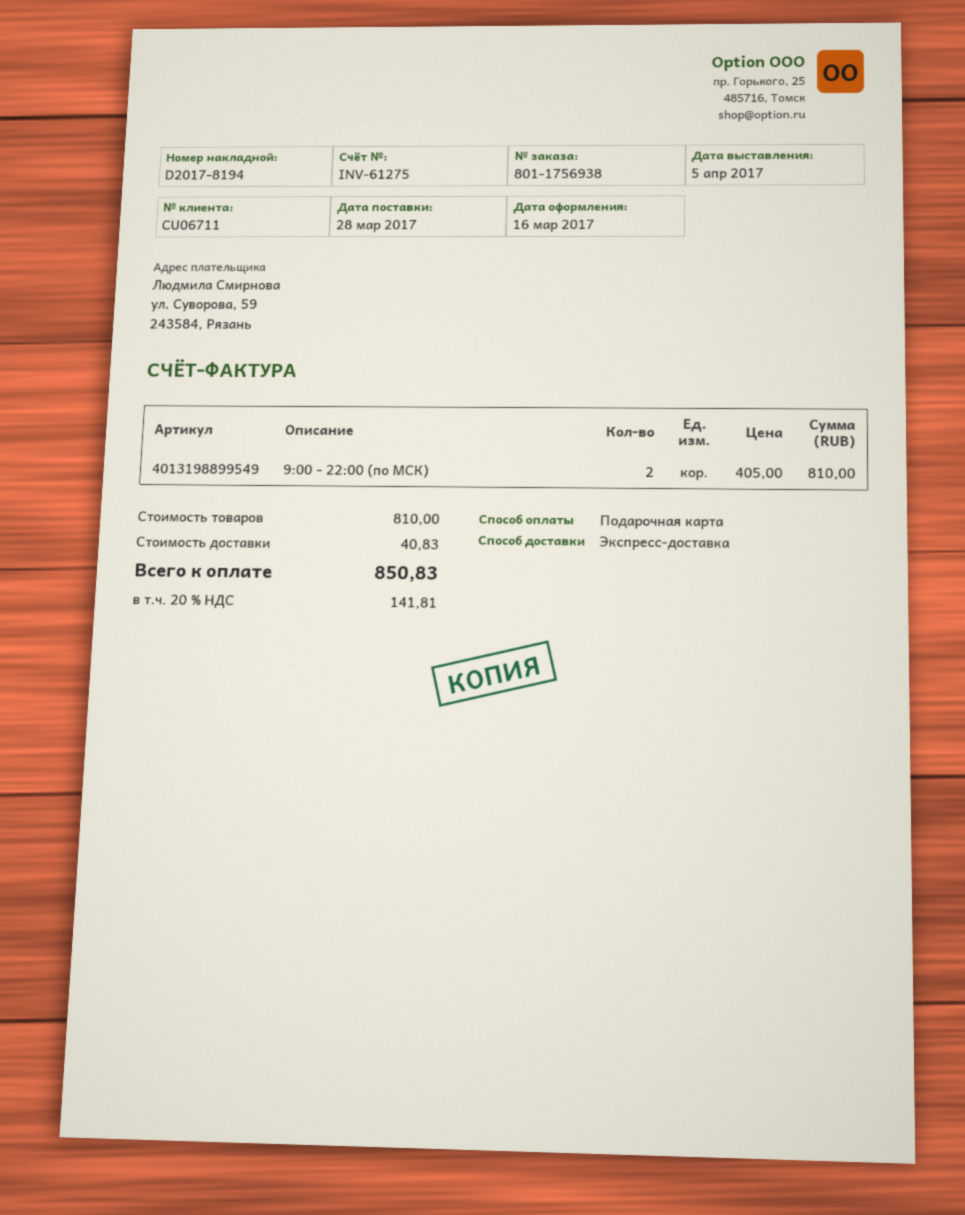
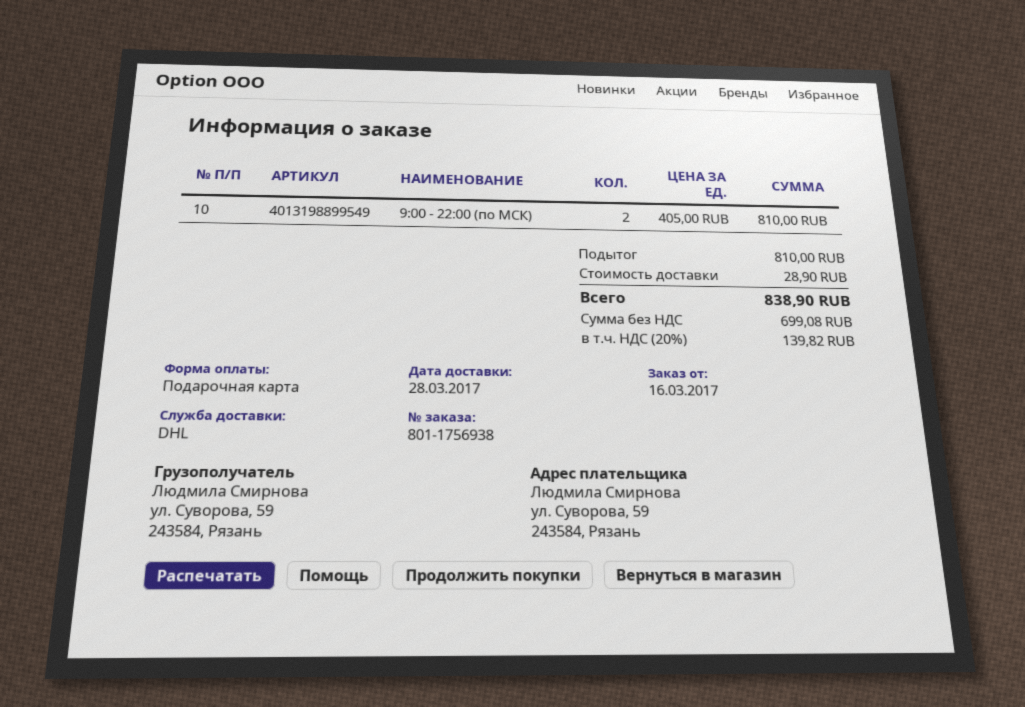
shipping method: express -> DHL
shipping: 40.83 -> 28.90
tax: 20% = 141.81 -> 20% = 139.82
total: 850.83 -> 838.90

